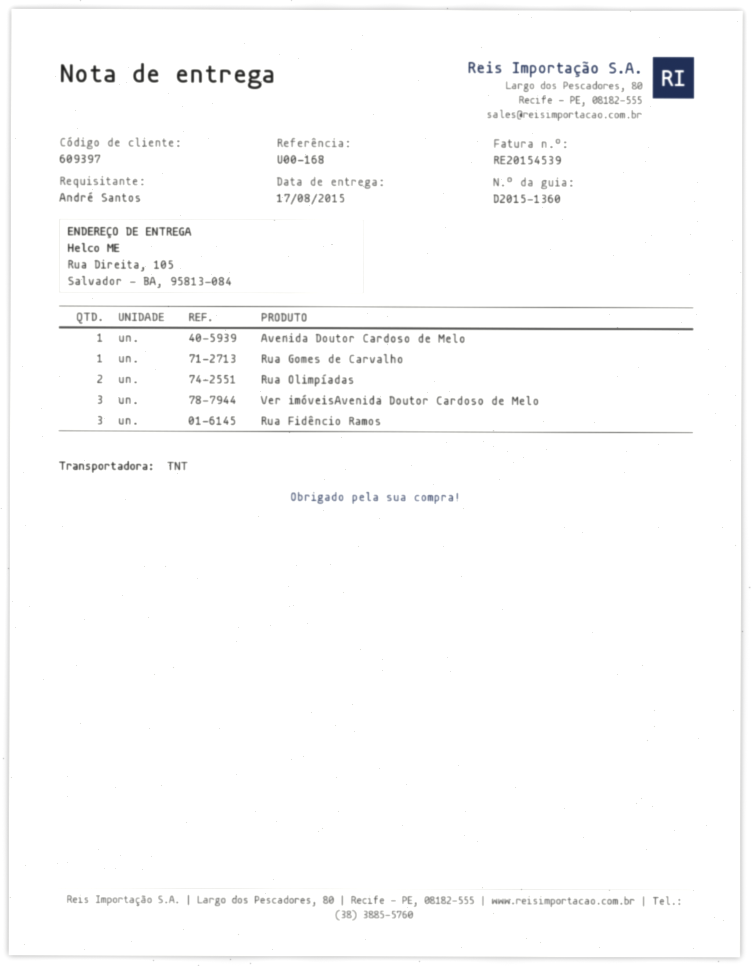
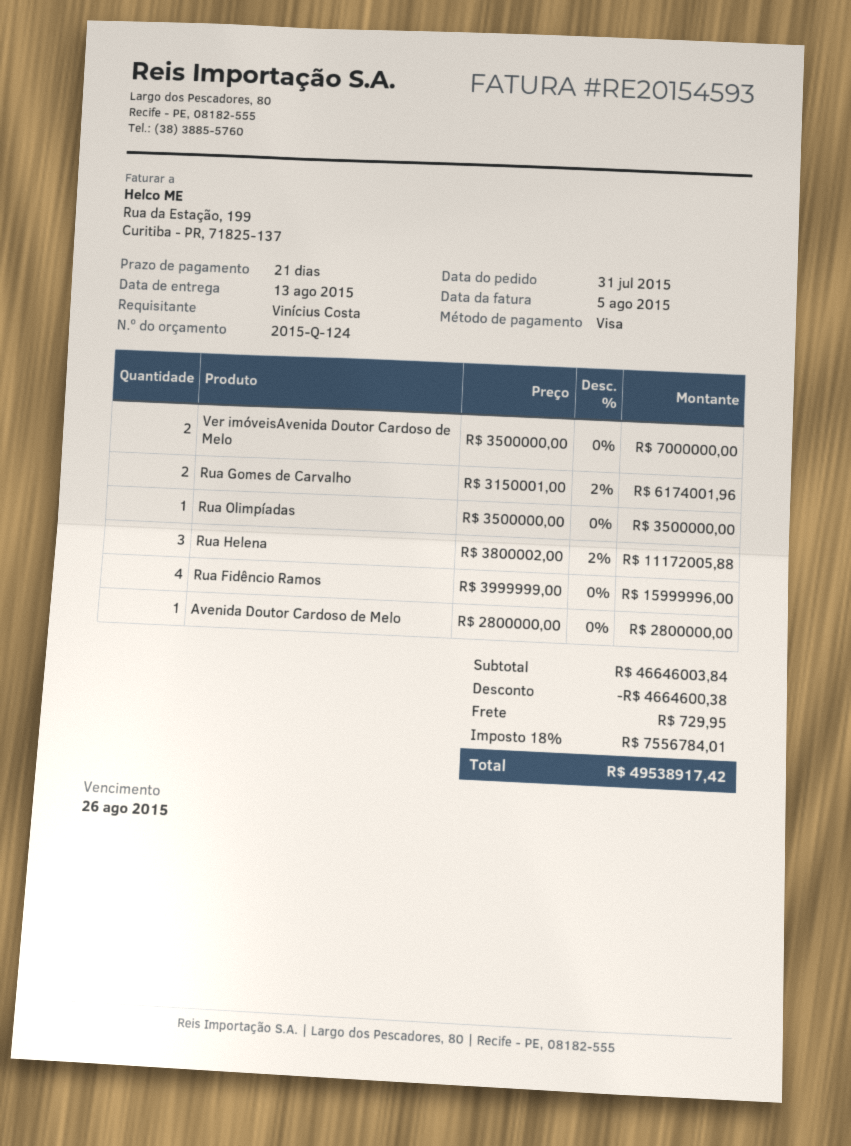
delivery date: 2015-08-17 -> 2015-08-13
invoice number: RE20154539 -> RE20154593
ordered by: André Santos -> Vinícius Costa
Rua Gomes de Carvalho: 1 -> 2
Rua Olimpíadas: 2 -> 1
Ver imóveisAvenida Doutor Cardoso de Melo: 3 -> 2
Rua Fidêncio Ramos: 3 -> 4
Rua Helena: none -> 3

